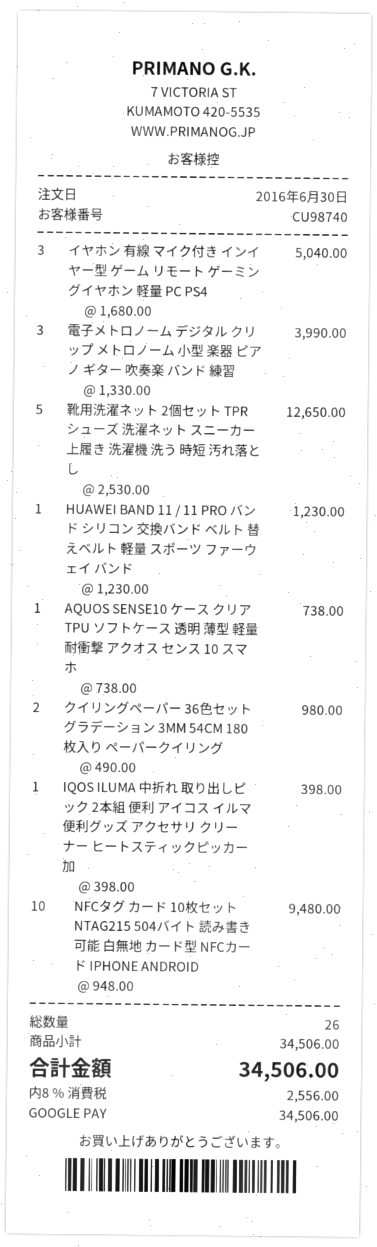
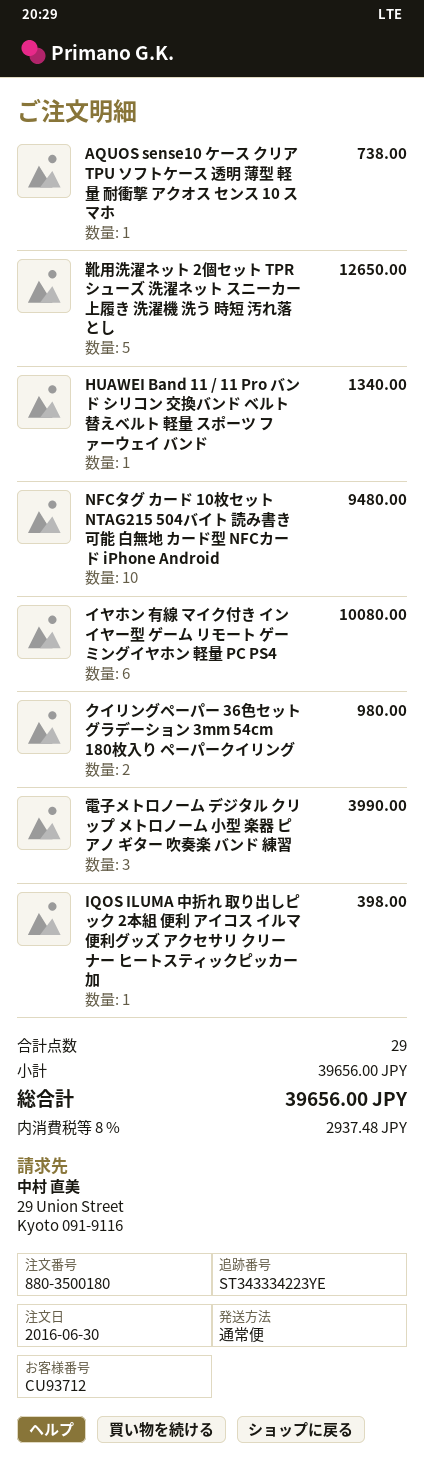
customer number: CU98740 -> CU93712
イヤホン 有線 マイク付き インイヤー型 ゲーム リモート ゲーミングイヤホン 軽量 PC PS4: 3 for 5040.00 -> 6 for 10080.00
HUAWEI BAND 11 / 11 PRO バンド シリコン 交換バンド ベルト 替えベルト 軽量 スポーツ ファーウェイ バンド: 1 for 1230.00 -> 1 for 1340.00
total quantity: 26 -> 29
subtotal: 34506.00 -> 39656.00
tax: 8% = 2556.00 -> 8% = 2937.48
total: 34506.00 -> 39656.00

